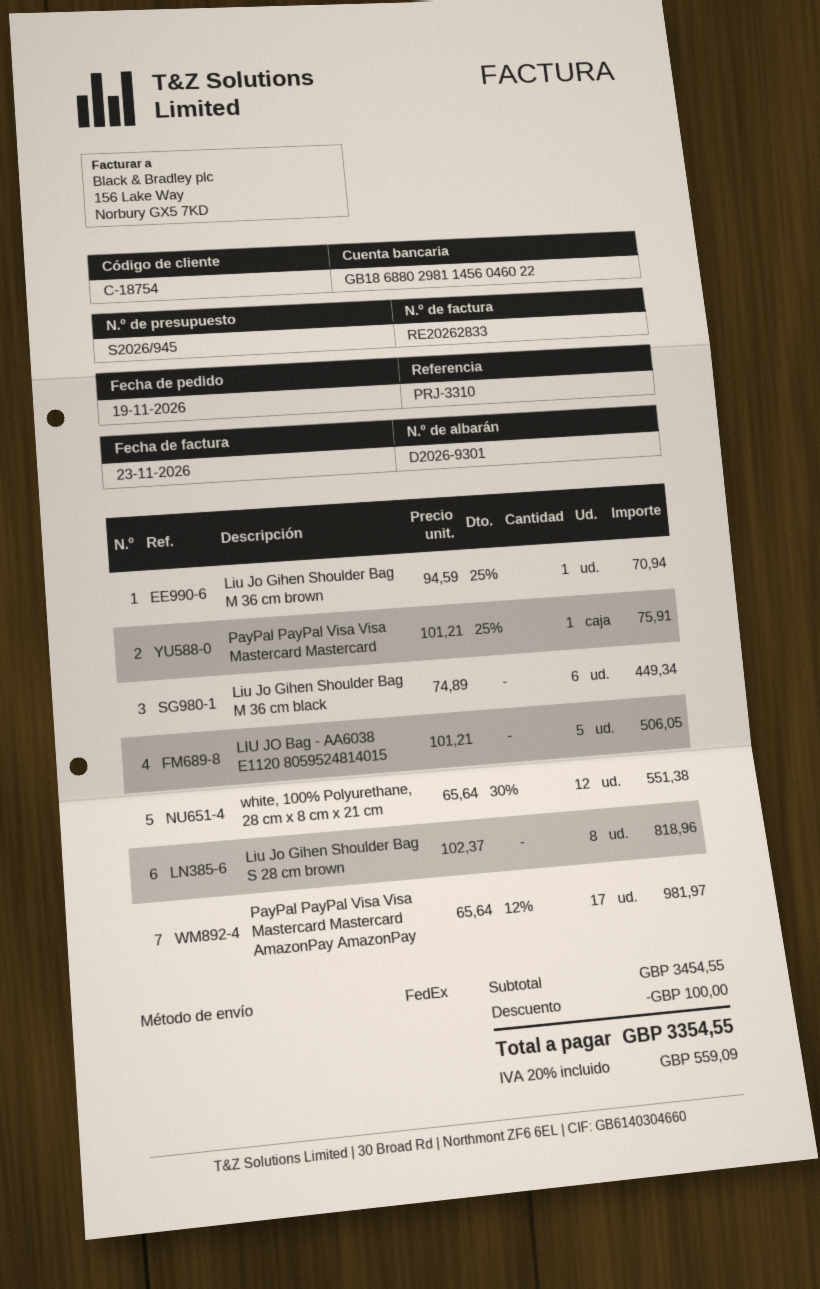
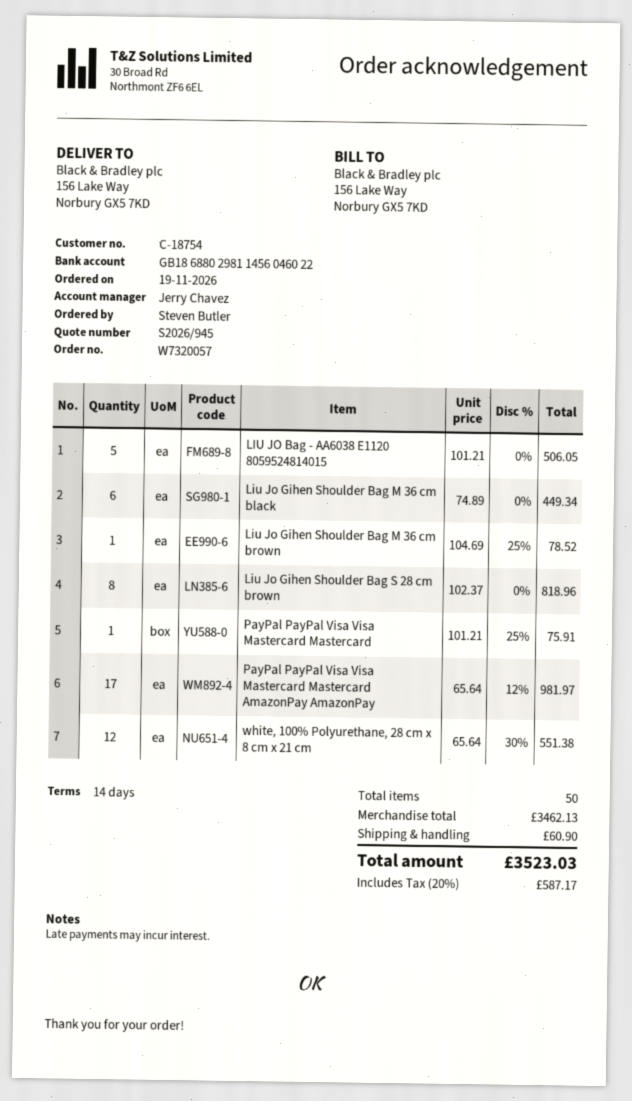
Liu Jo Gihen Shoulder Bag M 36 cm brown: 1 x 94.59 - 25% = 70.94 -> 1 x 104.69 - 25% = 78.52
subtotal: 3454.55 -> 3462.13
discount: 100.00 -> none
shipping: none -> 60.90
tax: 20% = 559.09 -> 20% = 587.17
total: 3354.55 -> 3523.03

